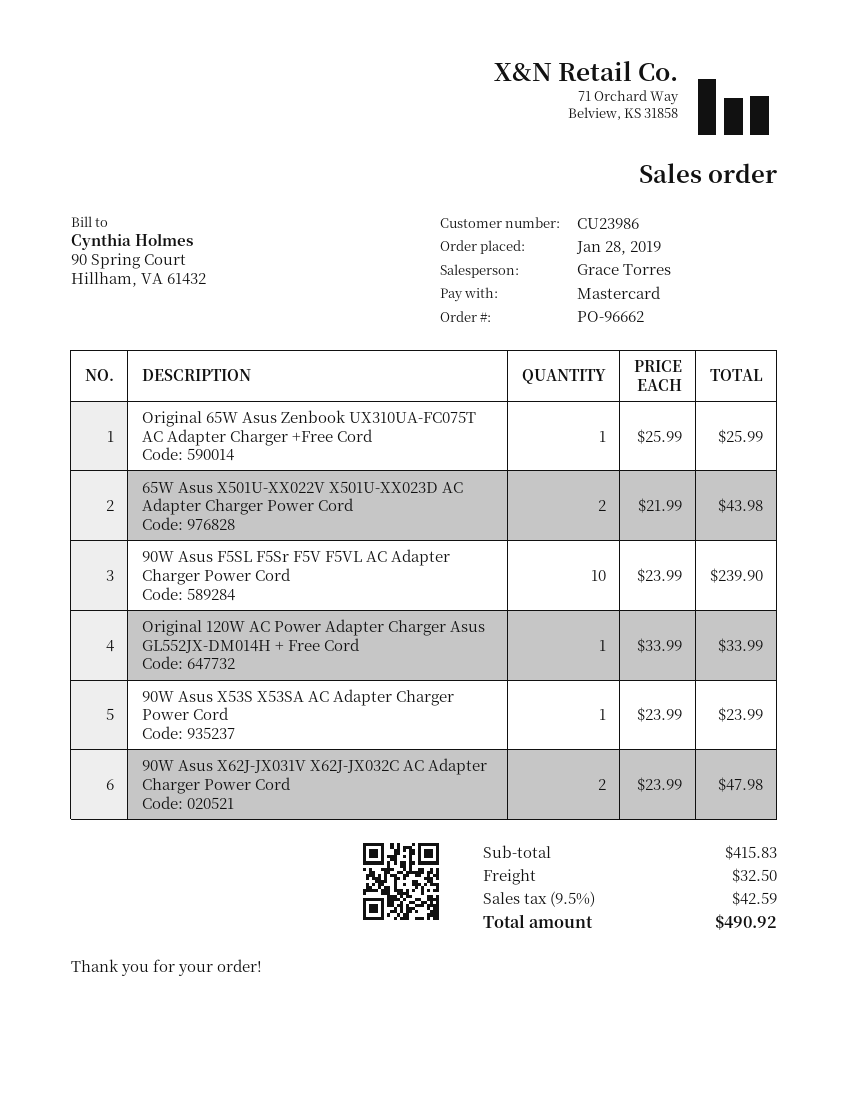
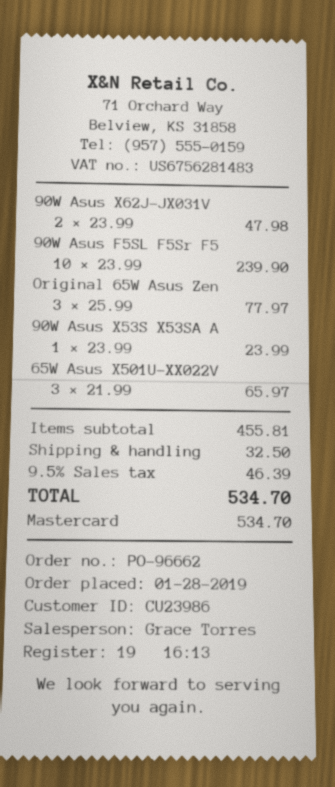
Original 65W Asus Zenbook UX310UA-FC075T AC Adapter Charger +Free Cord: 1 x 25.99 = 25.99 -> 3 x 25.99 = 77.97
65W Asus X501U-XX022V X501U-XX023D AC Adapter Charger Power Cord: 2 x 21.99 = 43.98 -> 3 x 21.99 = 65.97
Original 120W AC Power Adapter Charger Asus GL552JX-DM014H + Free Cord: 1 x 33.99 = 33.99 -> none
subtotal: 415.83 -> 455.81
tax: 9.5% = 42.59 -> 9.5% = 46.39
total: 490.92 -> 534.70

